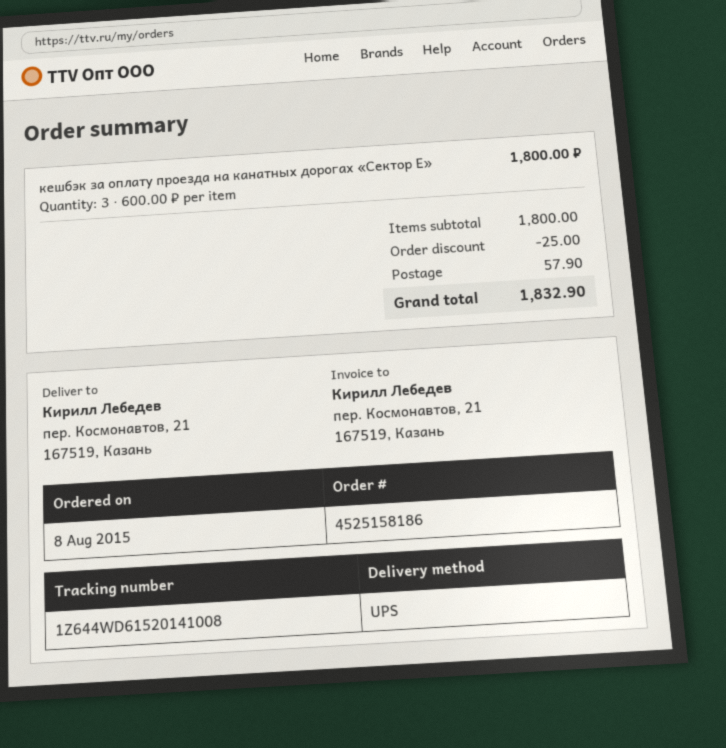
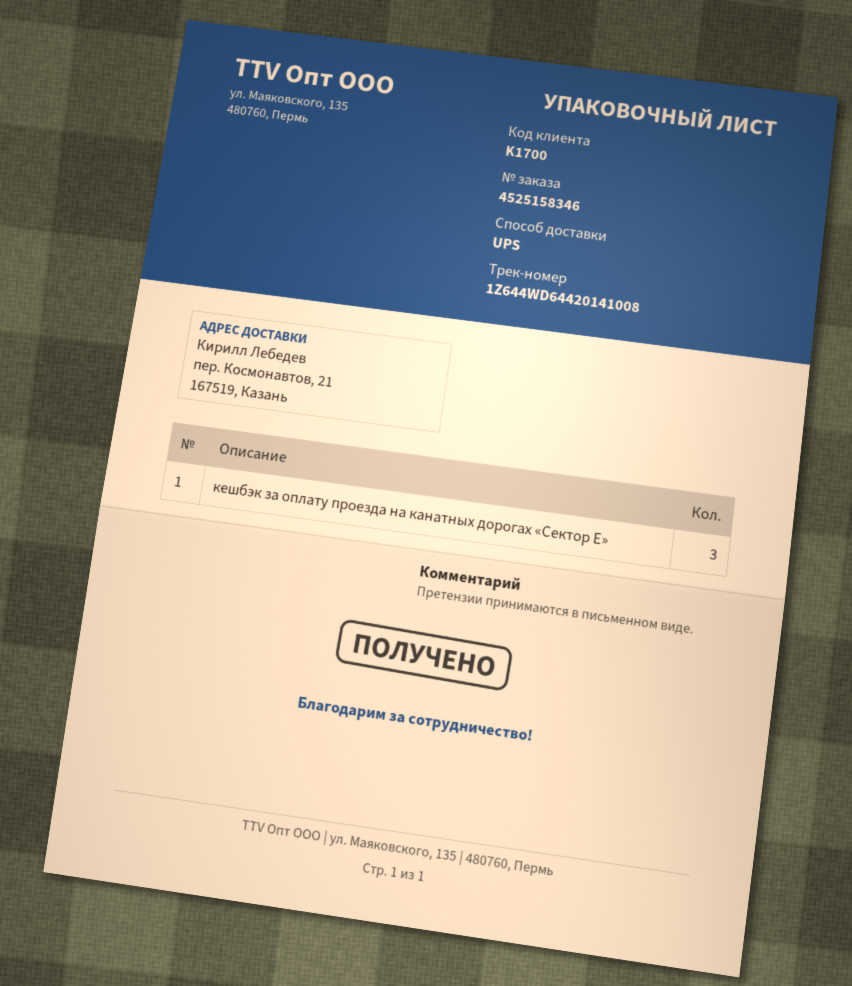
order number: 4525158186 -> 4525158346
tracking number: 1Z644WD61520141008 -> 1Z644WD64420141008

